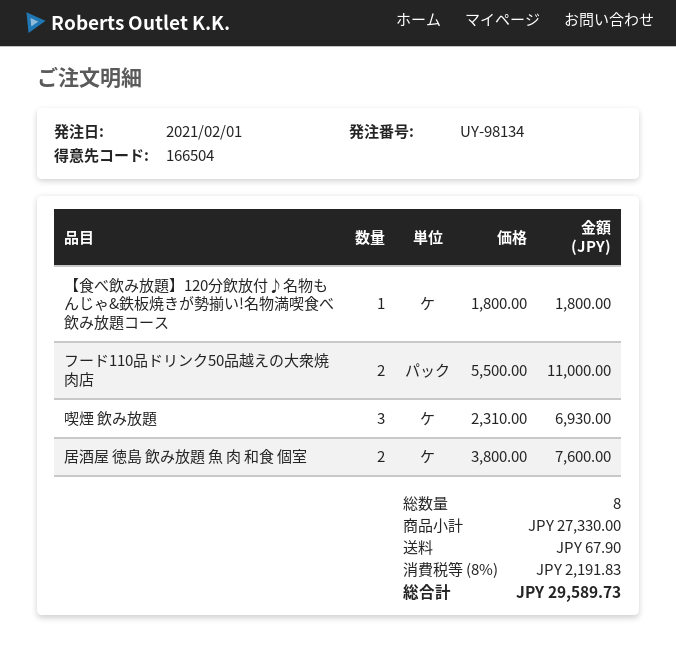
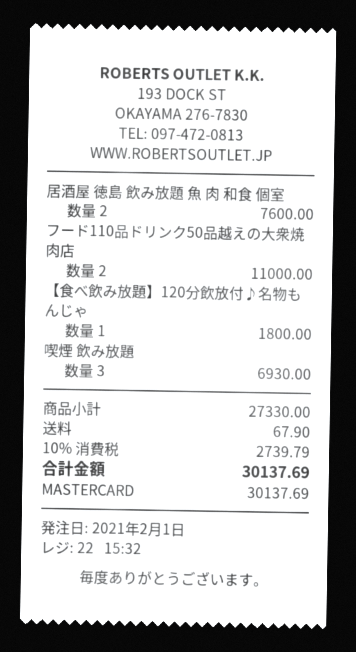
tax: 8% = 2191.83 -> 10% = 2739.79
total: 29589.73 -> 30137.69

